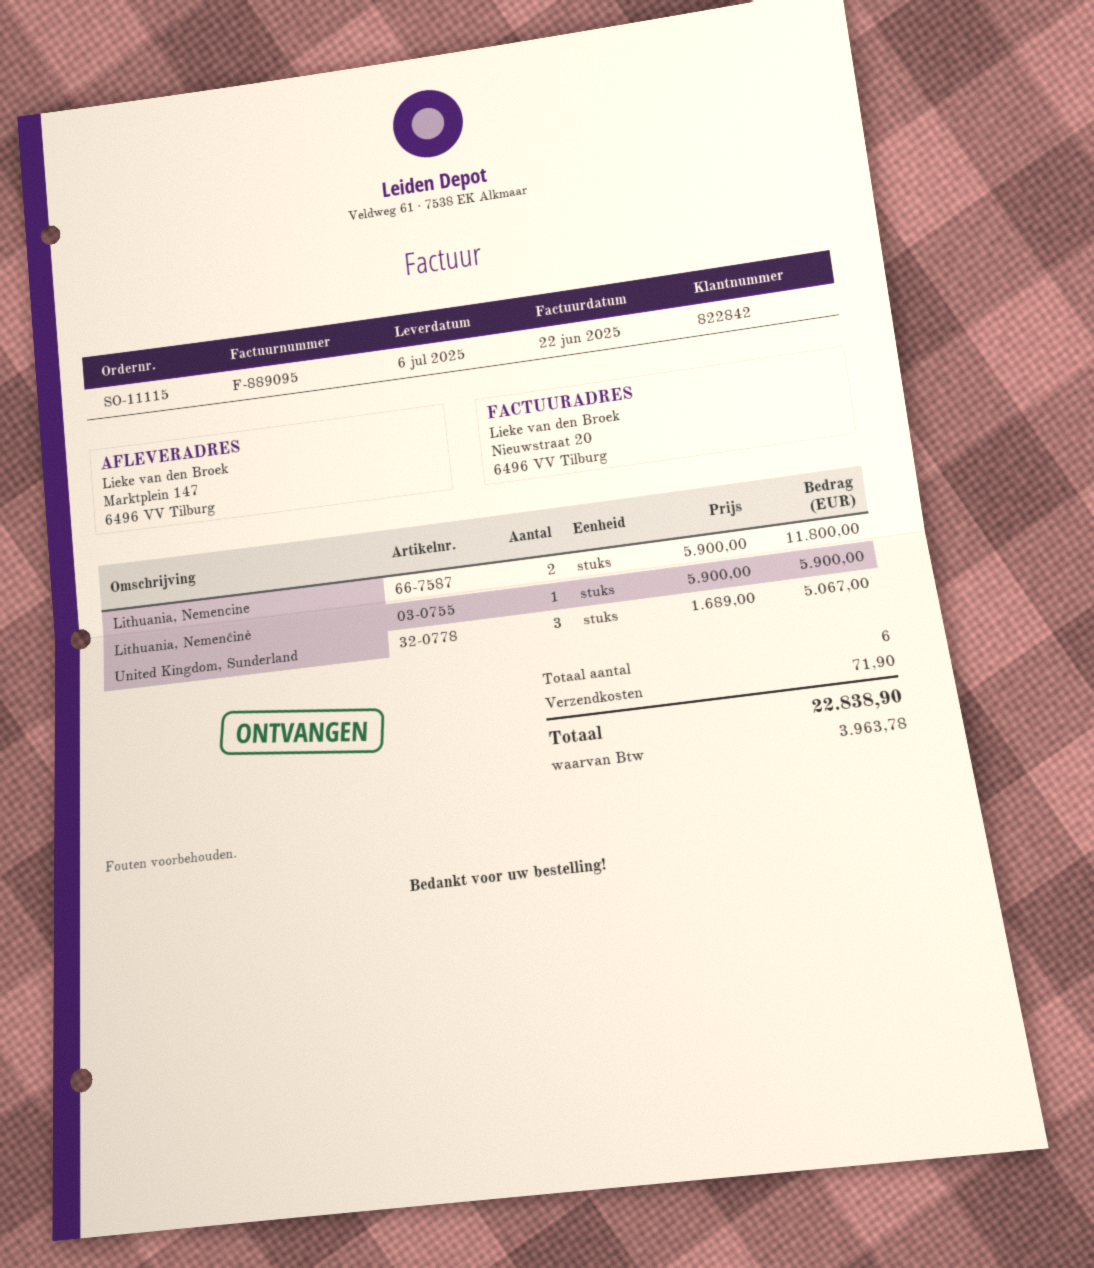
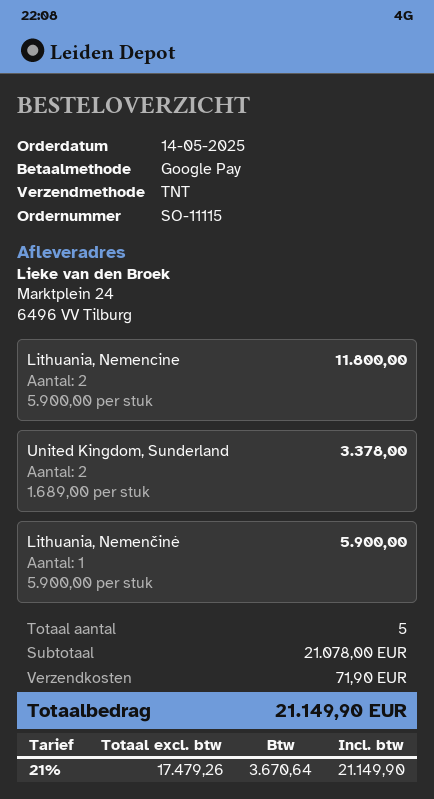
ship to: Marktplein 147, 6496 VV Tilburg -> Marktplein 24, 6496 VV Tilburg
United Kingdom, Sunderland: 3 x 1689.00 = 5067.00 -> 2 x 1689.00 = 3378.00
total quantity: 6 -> 5
tax: 3963.78 -> 3670.64
total: 22838.90 -> 21149.90

